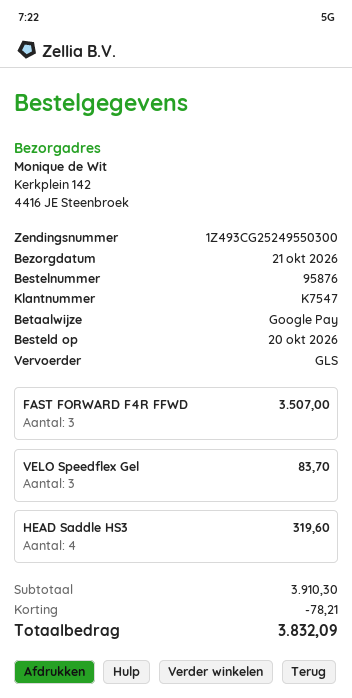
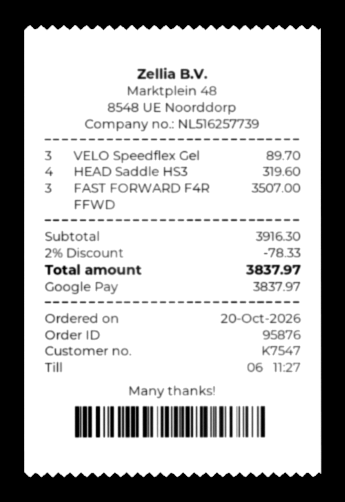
VELO Speedflex Gel: 3 for 83.70 -> 3 for 89.70
subtotal: 3910.30 -> 3916.30
discount: 78.21 -> 78.33
total: 3832.09 -> 3837.97

